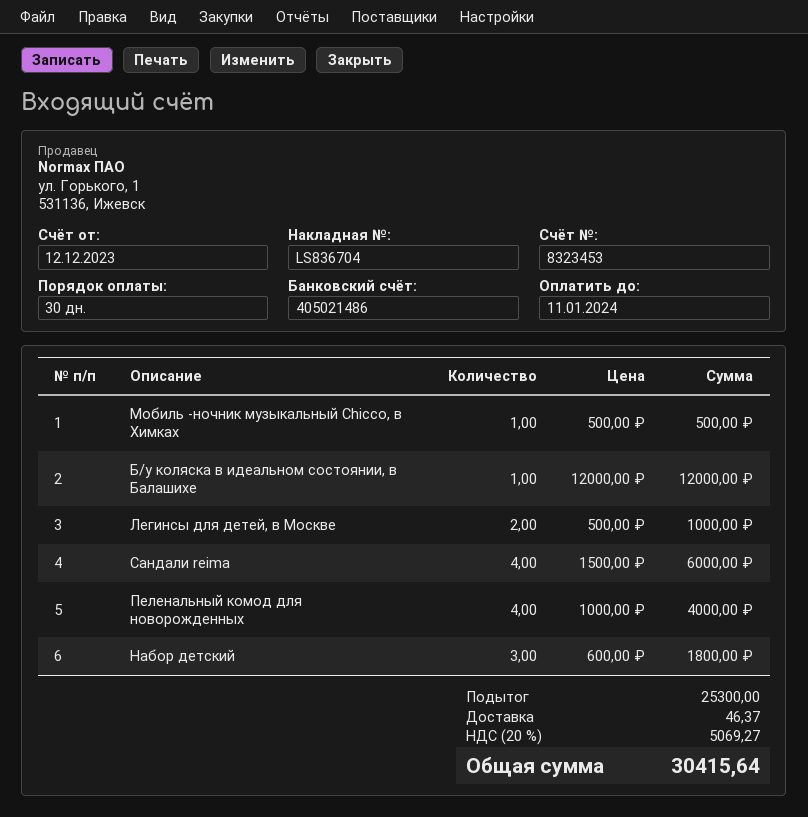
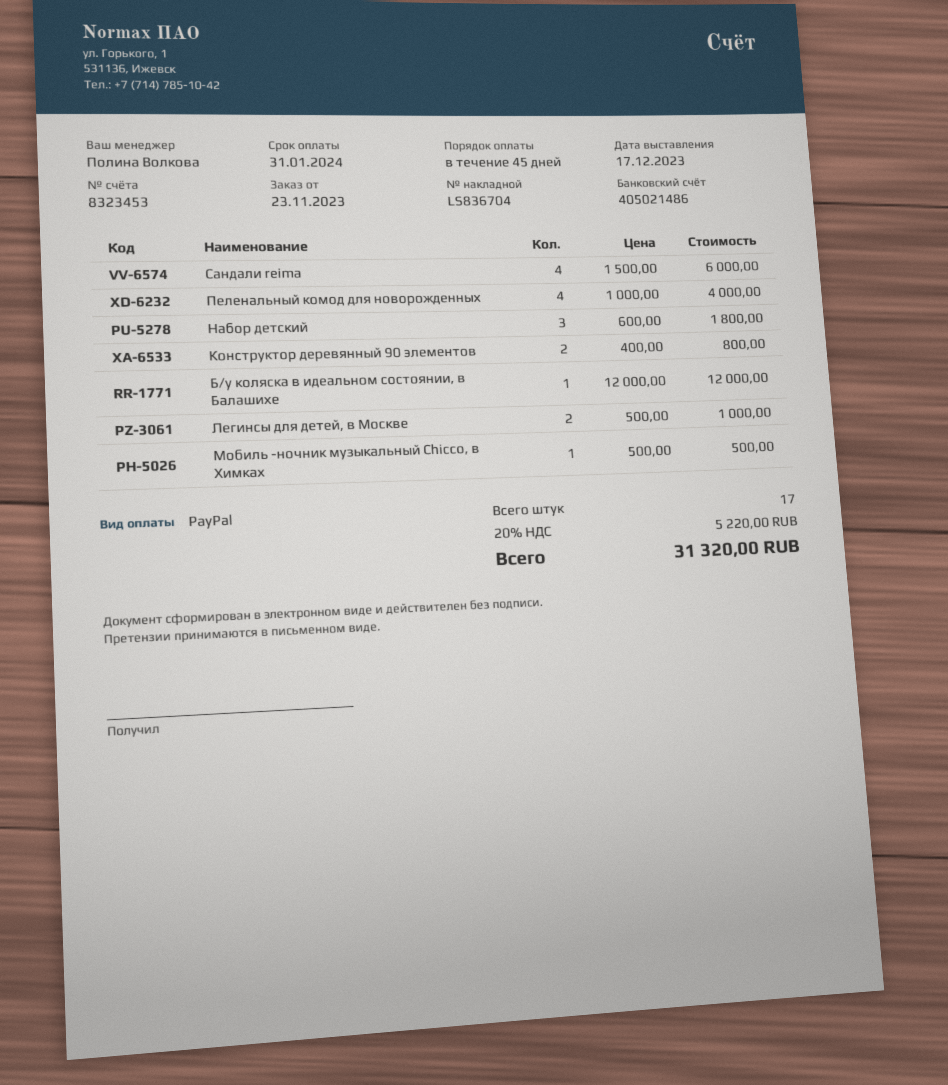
invoice date: 2023-12-12 -> 2023-12-17
payment terms: 30 days -> 45 days
due date: 2024-01-11 -> 2024-01-31
Конструктор деревянный 90 элементов: none -> 2 x 400.00 = 800.00
shipping: 46.37 -> none
tax: 20% = 5069.27 -> 20% = 5220.00
total: 30415.64 -> 31320.00

